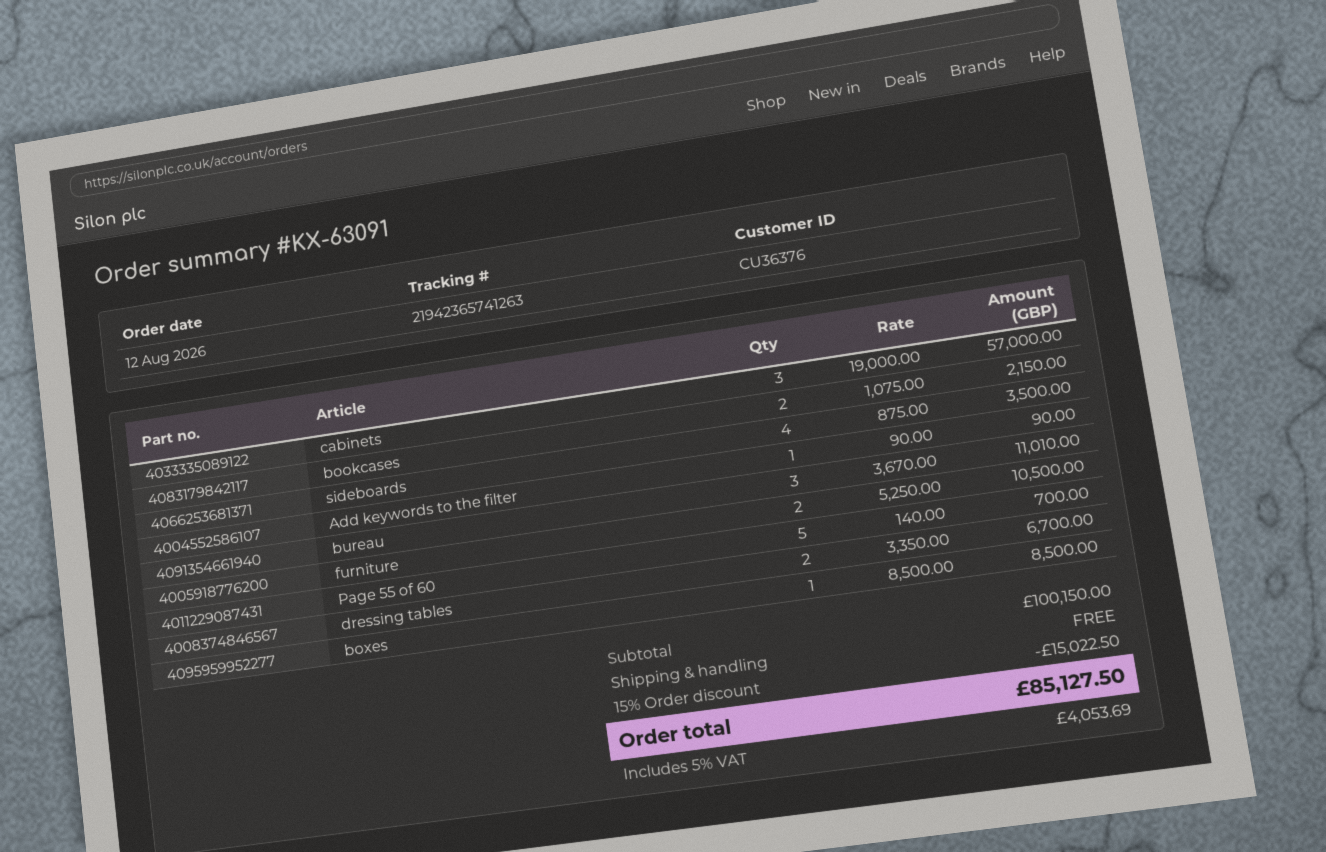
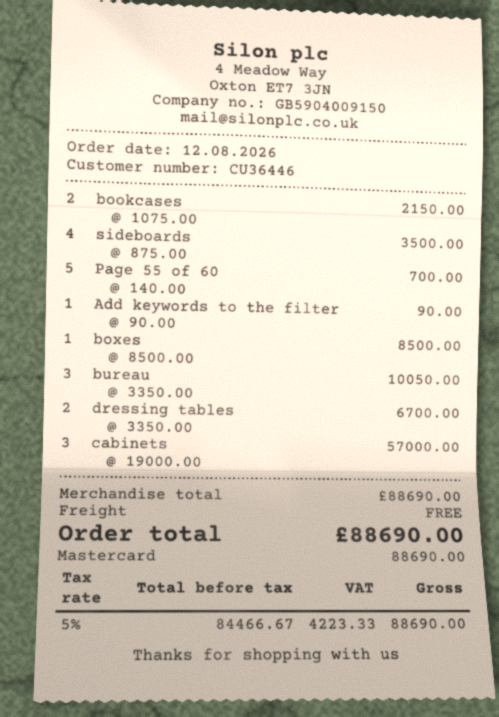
customer number: CU36376 -> CU36446
bureau: 3 x 3670.00 = 11010.00 -> 3 x 3350.00 = 10050.00
furniture: 2 x 5250.00 = 10500.00 -> none
subtotal: 100150.00 -> 88690.00
discount: 15% = 15022.50 -> none
tax: 5% = 4053.69 -> 5% = 4223.33
total: 85127.50 -> 88690.00

